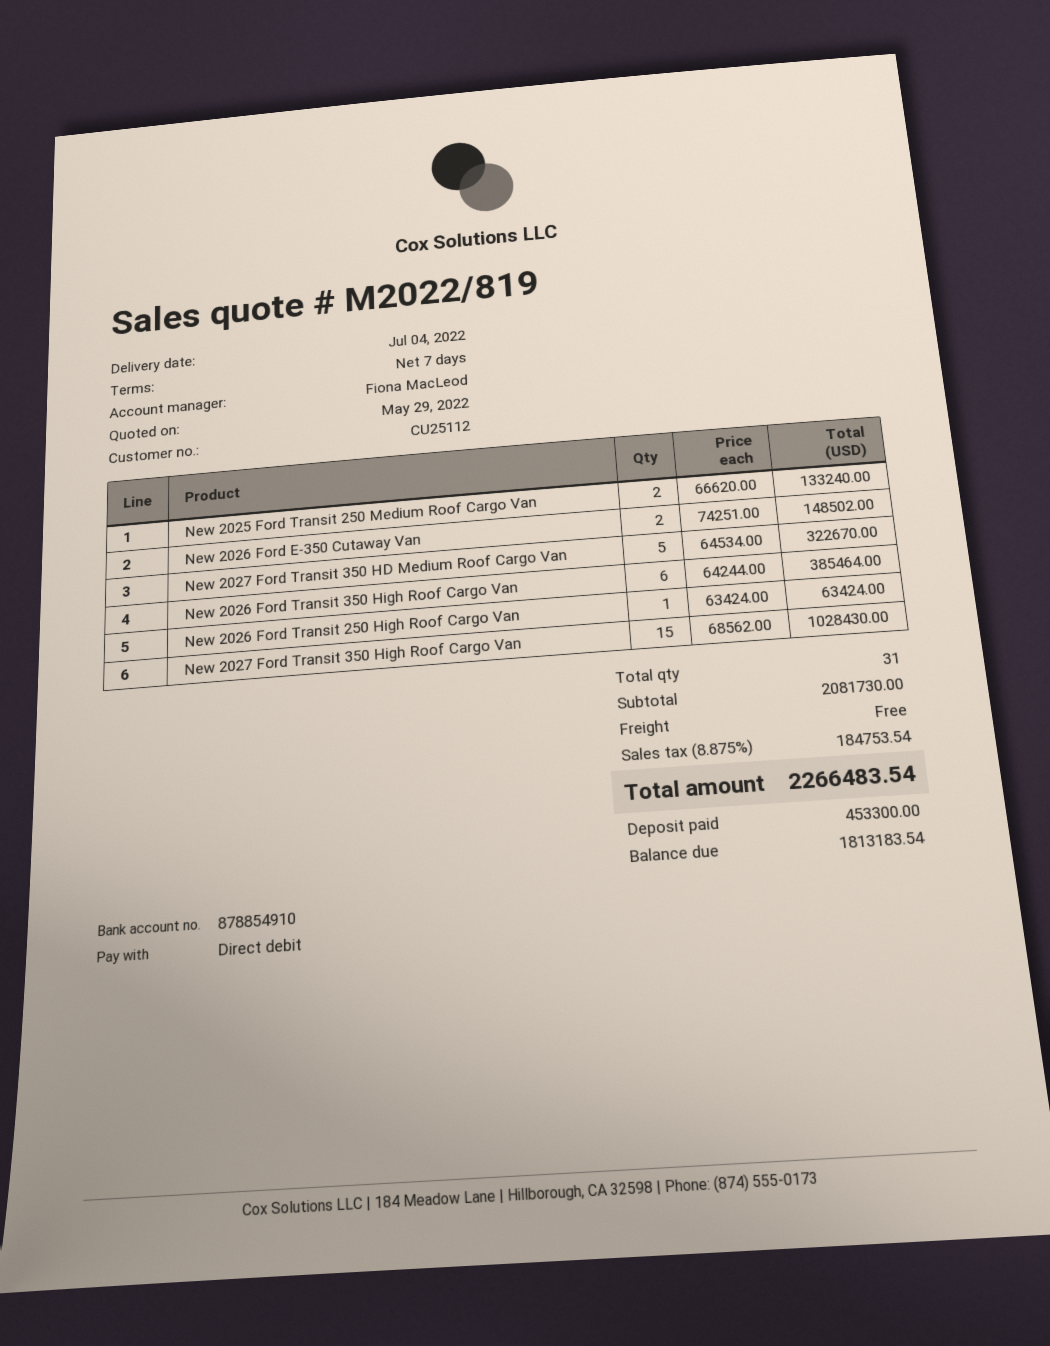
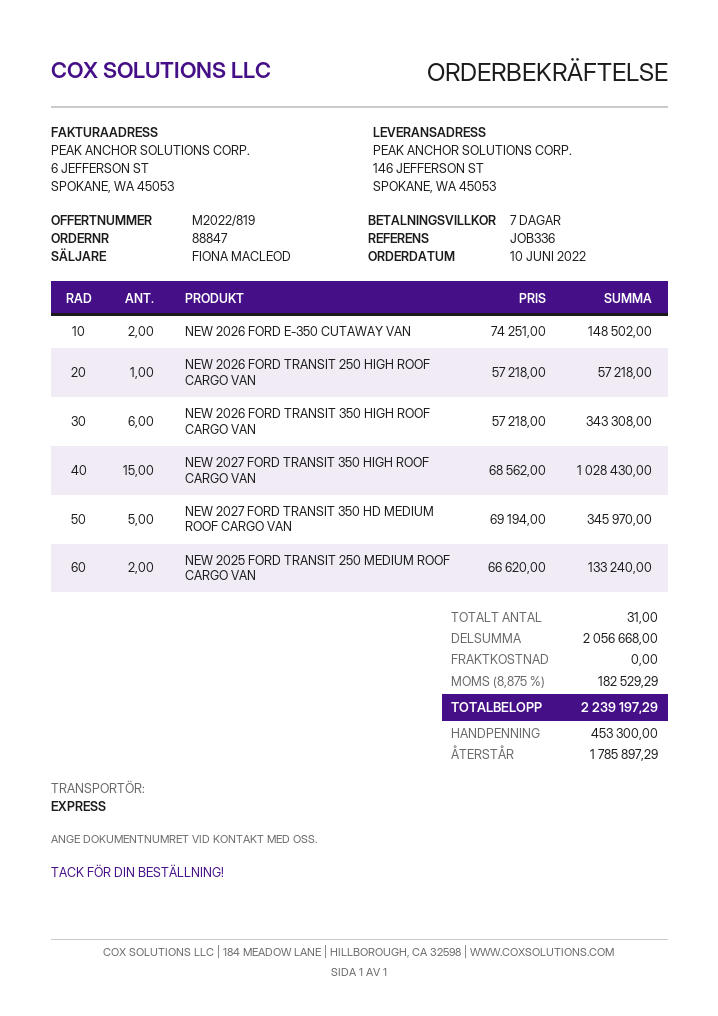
New 2027 Ford Transit 350 HD Medium Roof Cargo Van: 5 x 64534.00 = 322670.00 -> 5 x 69194.00 = 345970.00
New 2026 Ford Transit 350 High Roof Cargo Van: 6 x 64244.00 = 385464.00 -> 6 x 57218.00 = 343308.00
New 2026 Ford Transit 250 High Roof Cargo Van: 1 x 63424.00 = 63424.00 -> 1 x 57218.00 = 57218.00
subtotal: 2081730.00 -> 2056668.00
tax: 8.875% = 184753.54 -> 8.875% = 182529.29
total: 2266483.54 -> 2239197.29
balance: 1813183.54 -> 1785897.29

